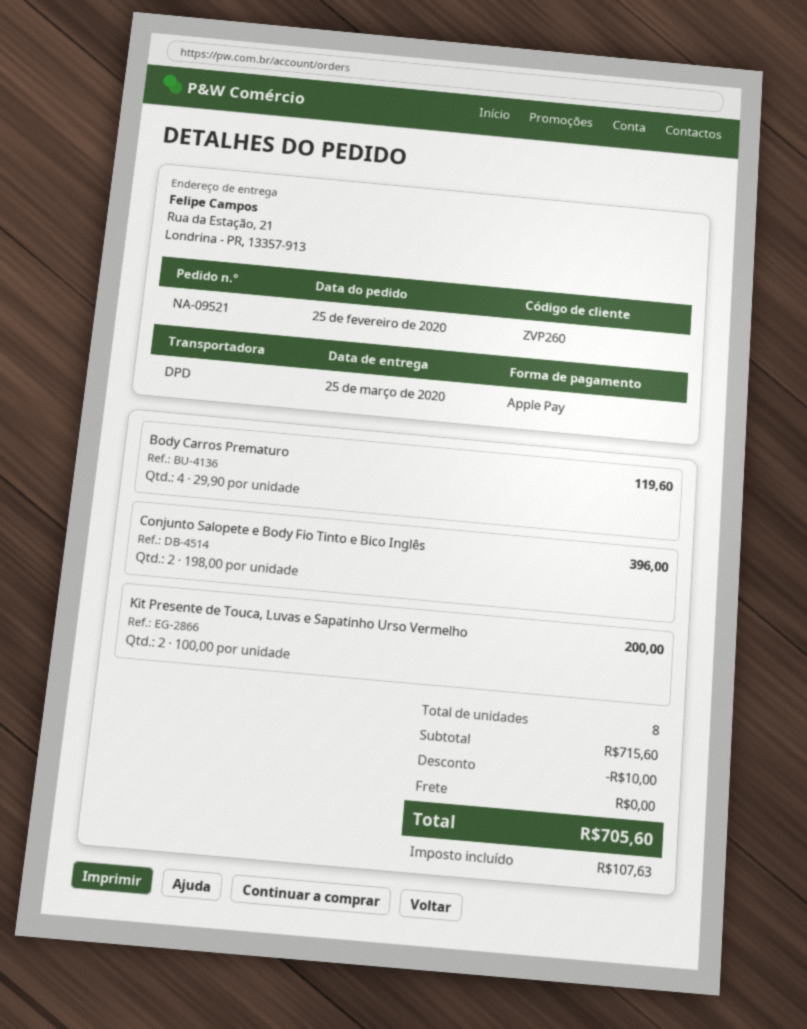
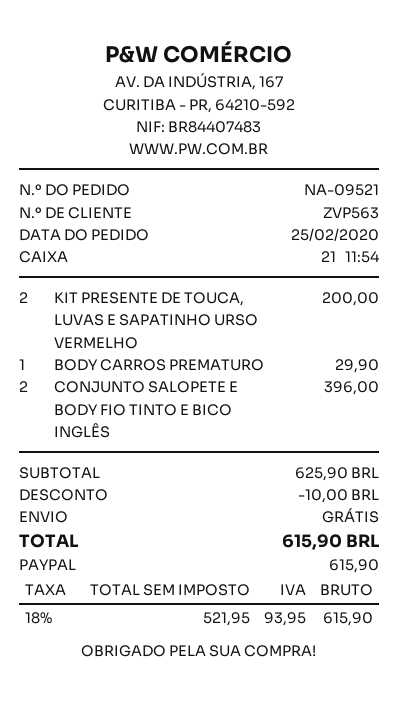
customer number: ZVP260 -> ZVP563
payment method: Apple Pay -> PayPal
Body Carros Prematuro: 4 for 119.60 -> 1 for 29.90
subtotal: 715.60 -> 625.90
tax: 107.63 -> 93.95
total: 705.60 -> 615.90

